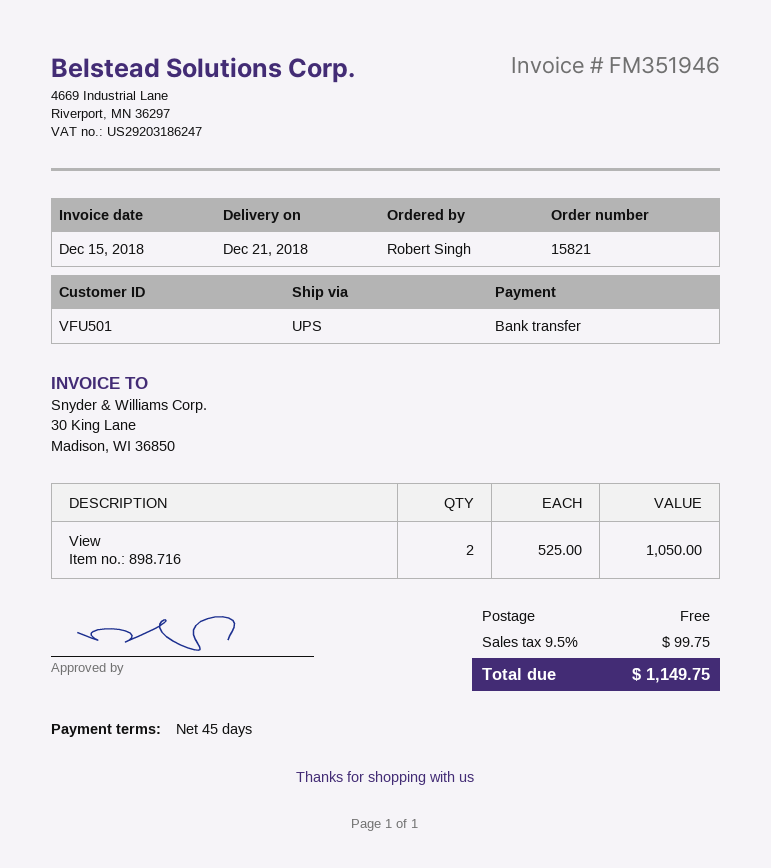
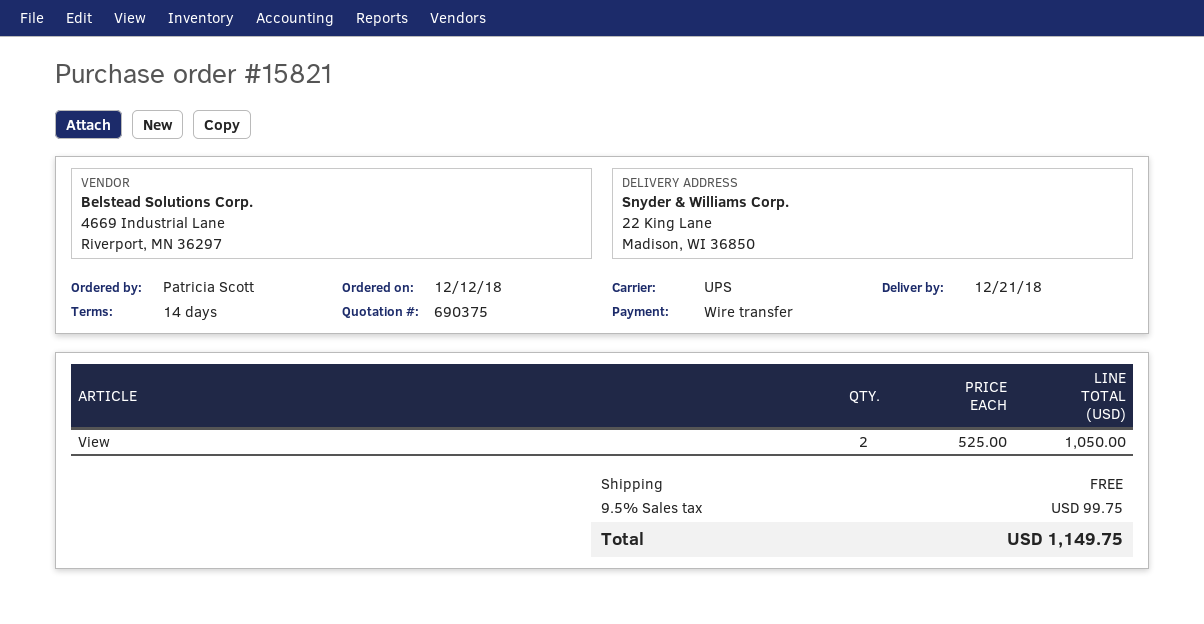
payment terms: 45 days -> 14 days
ordered by: Robert Singh -> Patricia Scott

